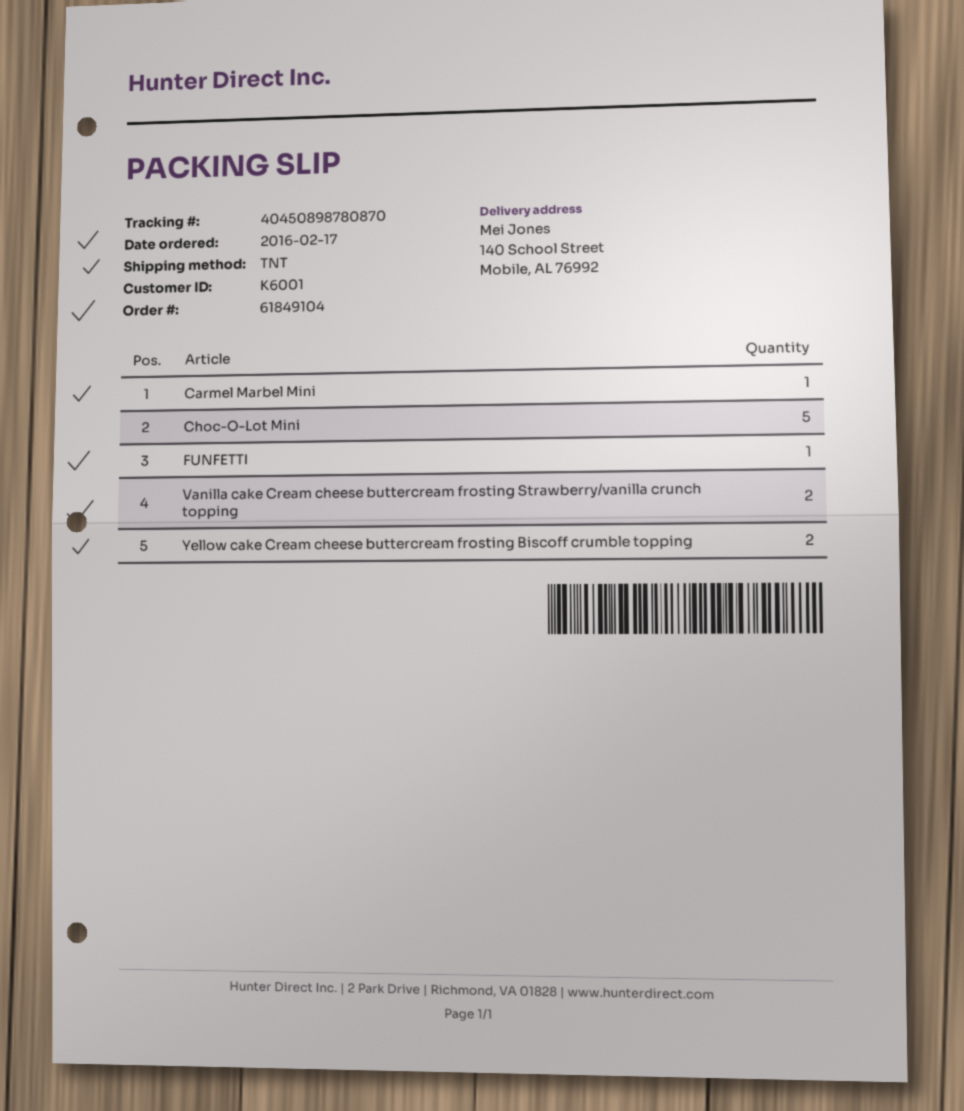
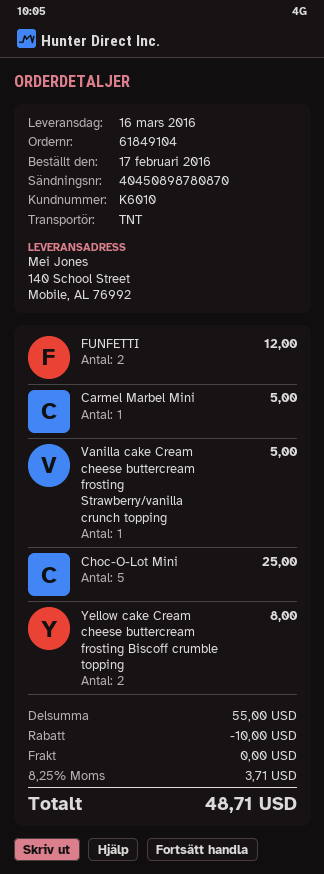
customer number: K6001 -> K6010
FUNFETTI: 1 -> 2
Vanilla cake Cream cheese buttercream frosting Strawberry/vanilla crunch topping: 2 -> 1

